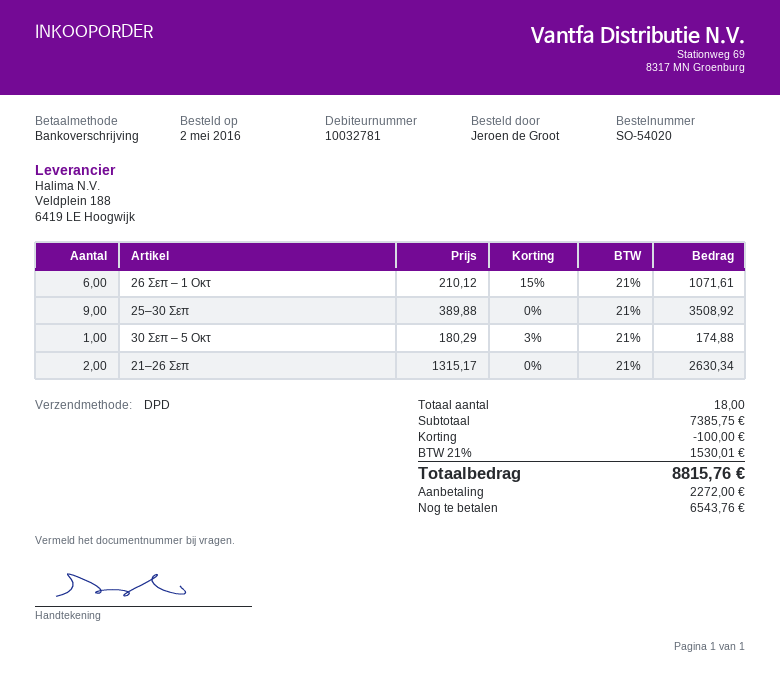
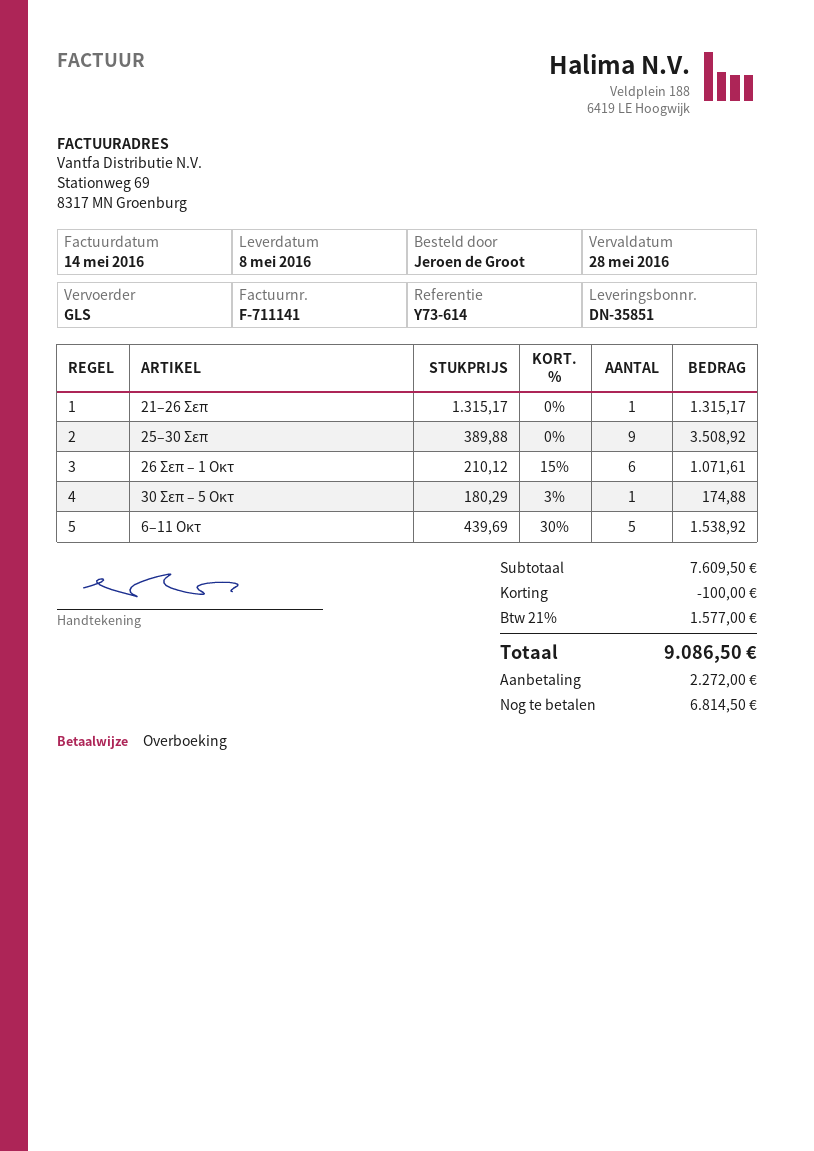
shipping method: DPD -> GLS
21–26 Σεπ: 2 x 1315.17 = 2630.34 -> 1 x 1315.17 = 1315.17
6–11 Οκτ: none -> 5 x 439.69 - 30% = 1538.92
subtotal: 7385.75 -> 7609.50
tax: 21% = 1530.01 -> 21% = 1577.00
total: 8815.76 -> 9086.50
balance: 6543.76 -> 6814.50

